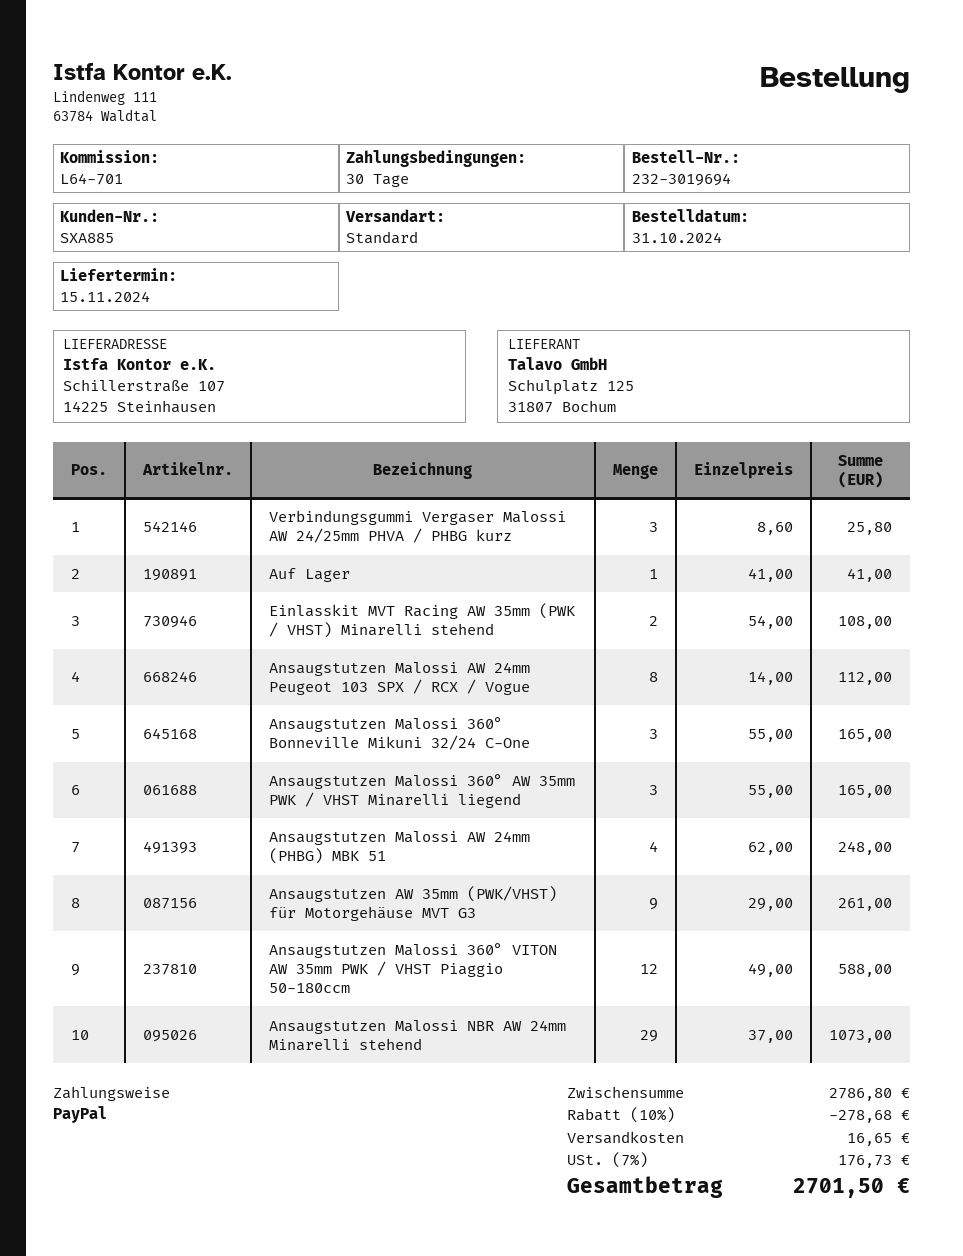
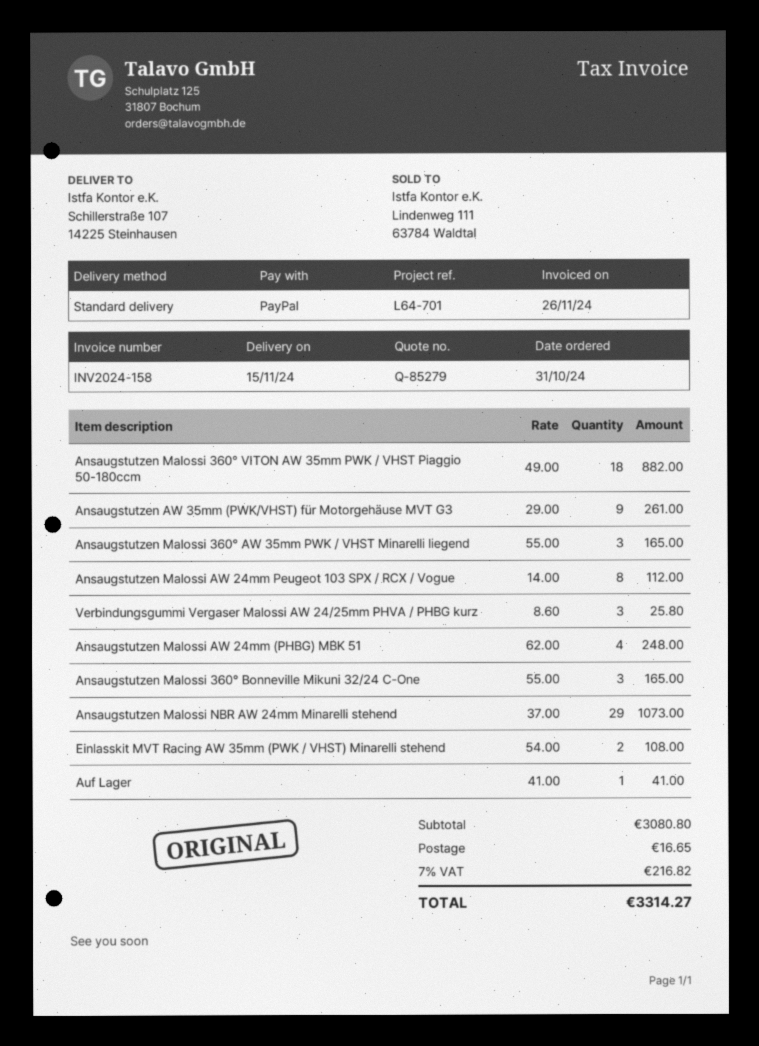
Ansaugstutzen Malossi 360° VITON AW 35mm PWK / VHST Piaggio 50-180ccm: 12 x 49.00 = 588.00 -> 18 x 49.00 = 882.00
subtotal: 2786.80 -> 3080.80
discount: 10% = 278.68 -> none
tax: 7% = 176.73 -> 7% = 216.82
total: 2701.50 -> 3314.27

